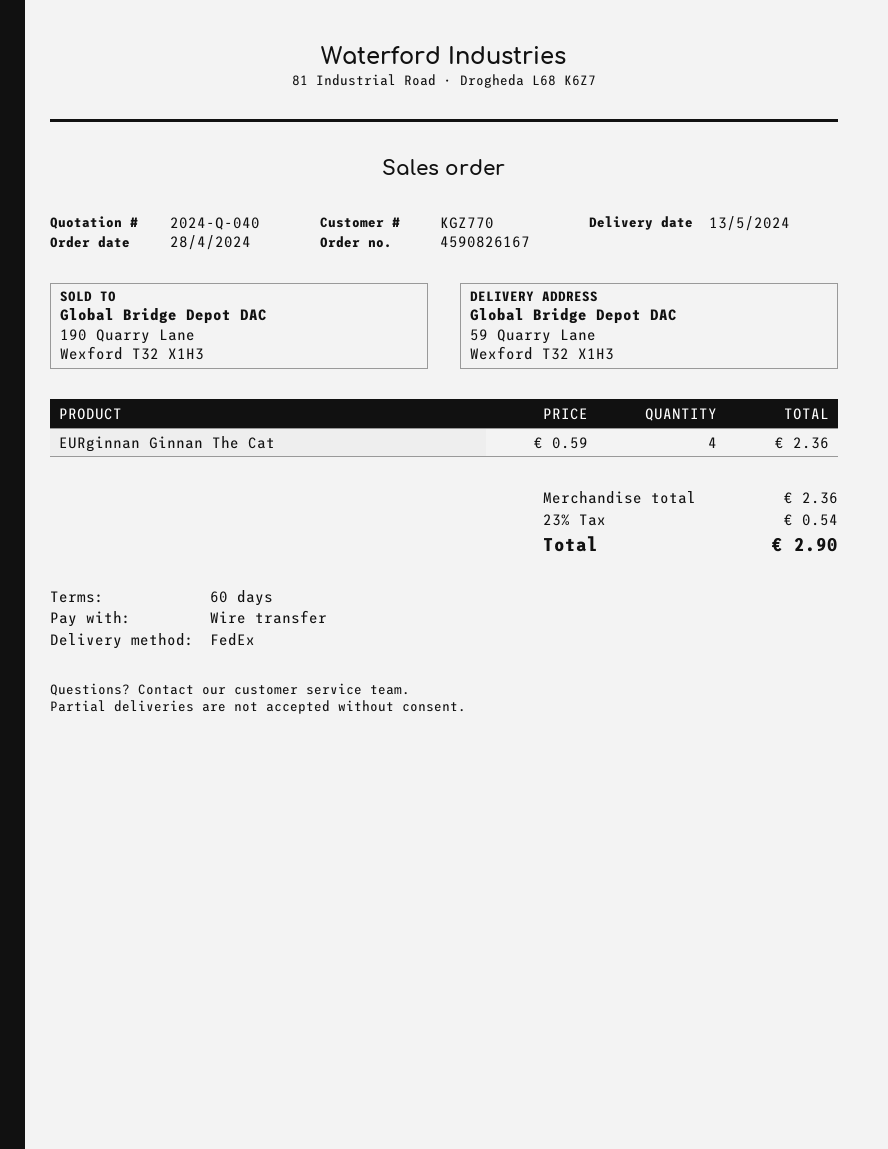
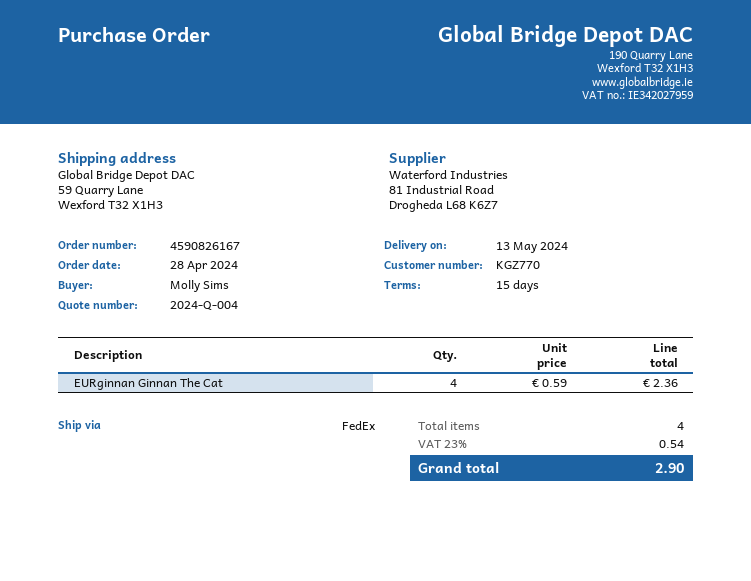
quote number: 2024-Q-040 -> 2024-Q-004
payment terms: 60 days -> 15 days

